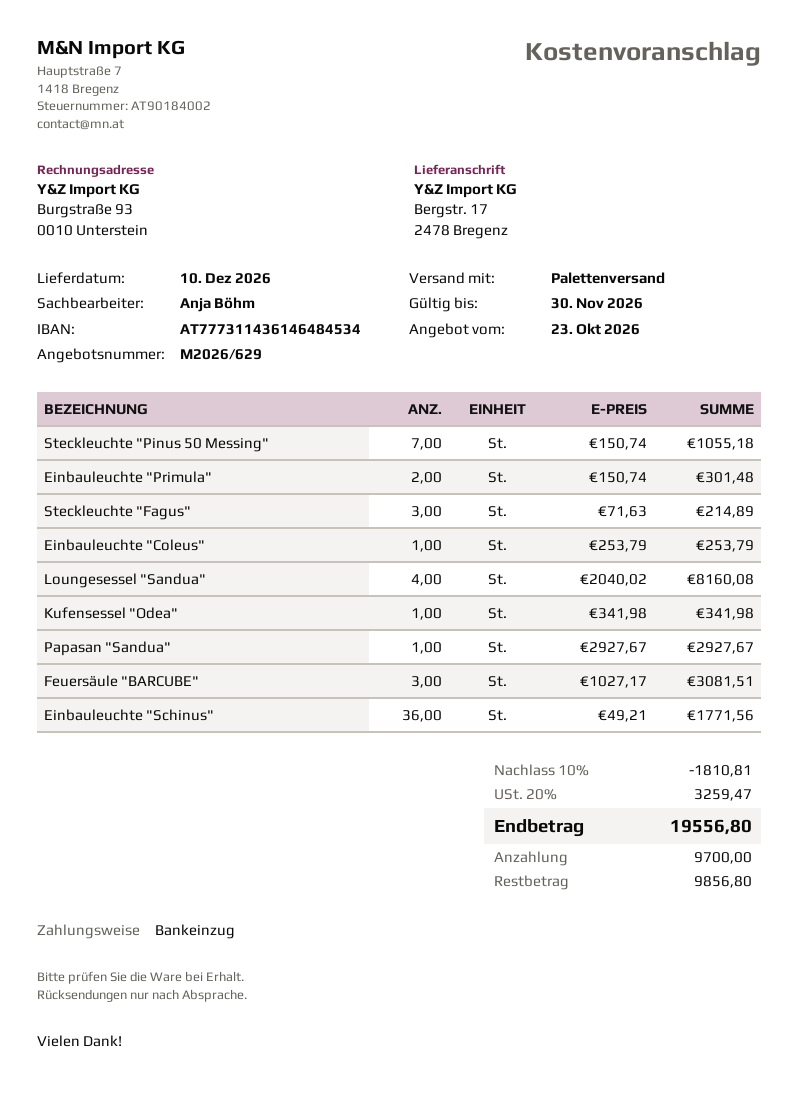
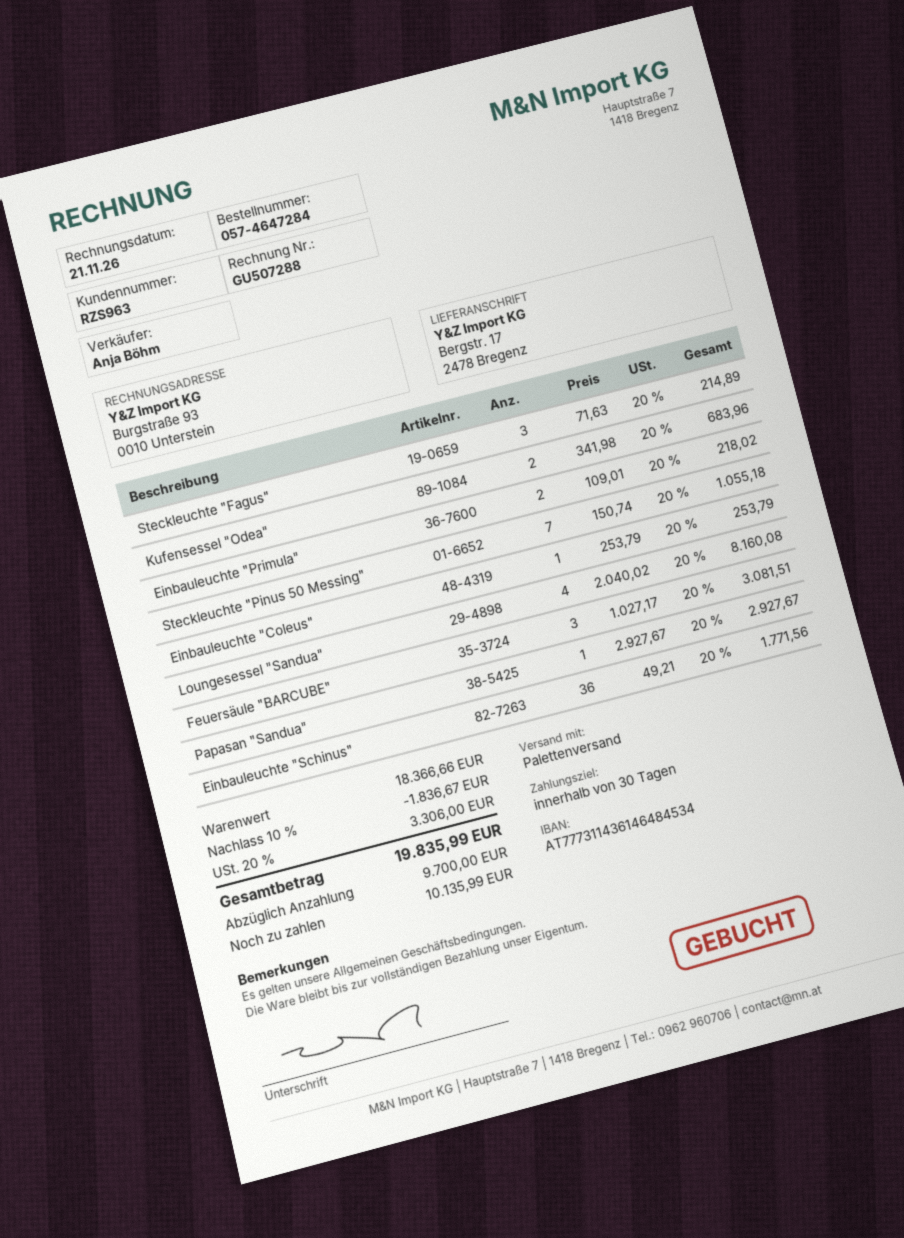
Einbauleuchte "Primula": 2 x 150.74 = 301.48 -> 2 x 109.01 = 218.02
Kufensessel "Odea": 1 x 341.98 = 341.98 -> 2 x 341.98 = 683.96
discount: 10% = 1810.81 -> 10% = 1836.67
tax: 20% = 3259.47 -> 20% = 3306.00
total: 19556.80 -> 19835.99
balance: 9856.80 -> 10135.99

